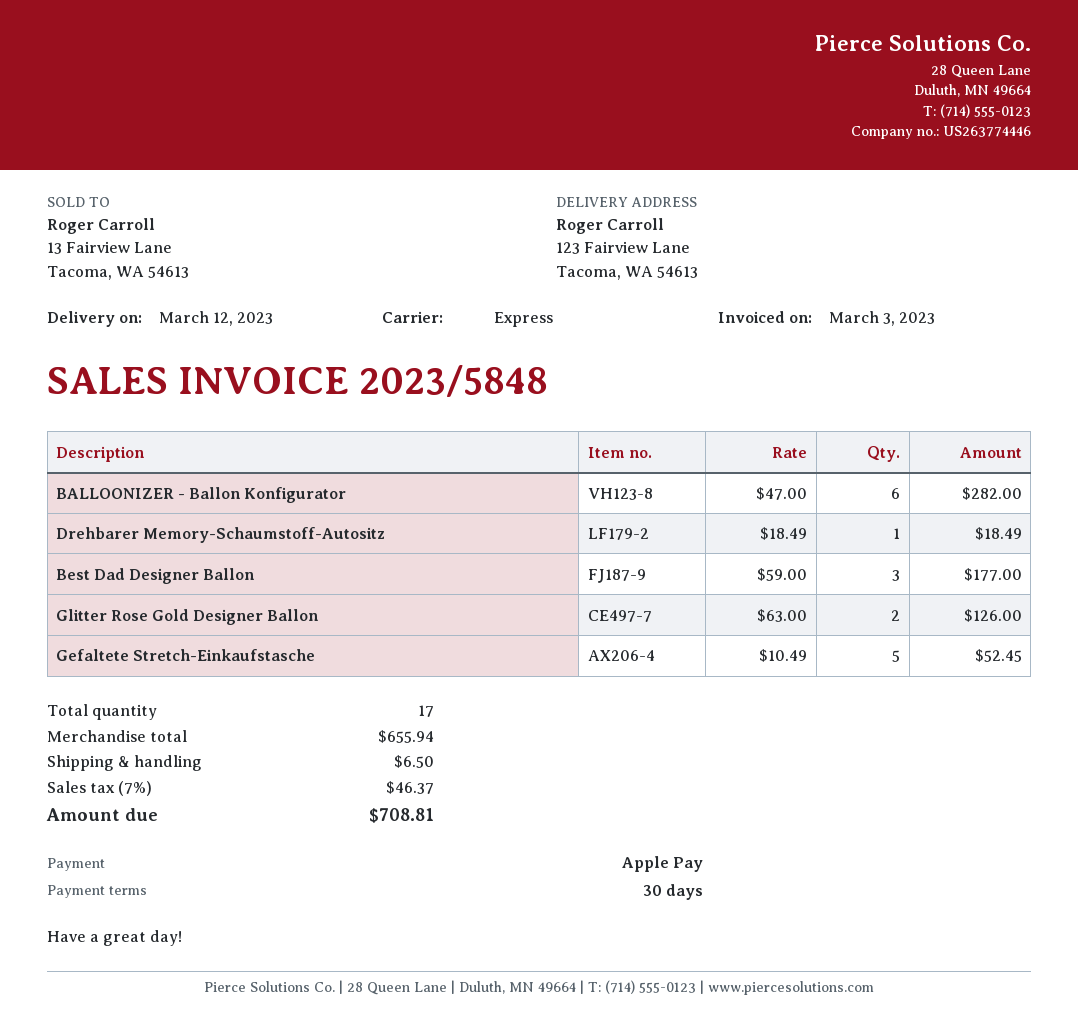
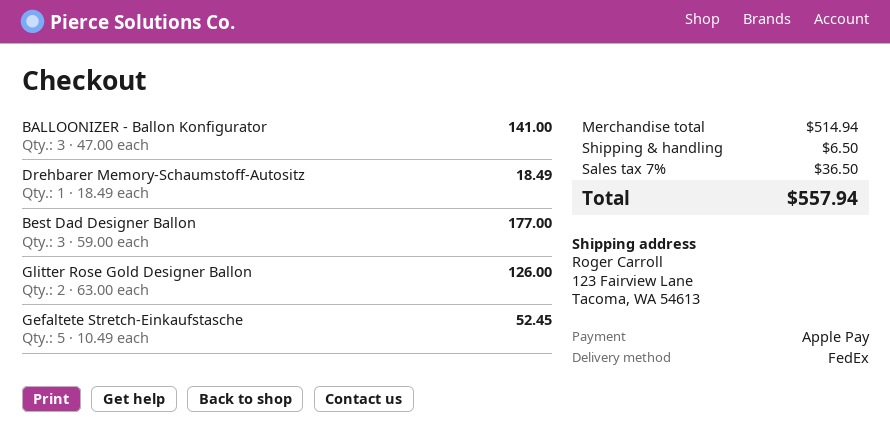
shipping method: express -> FedEx
BALLOONIZER - Ballon Konfigurator: 6 x 47.00 = 282.00 -> 3 x 47.00 = 141.00
subtotal: 655.94 -> 514.94
tax: 7% = 46.37 -> 7% = 36.50
total: 708.81 -> 557.94

